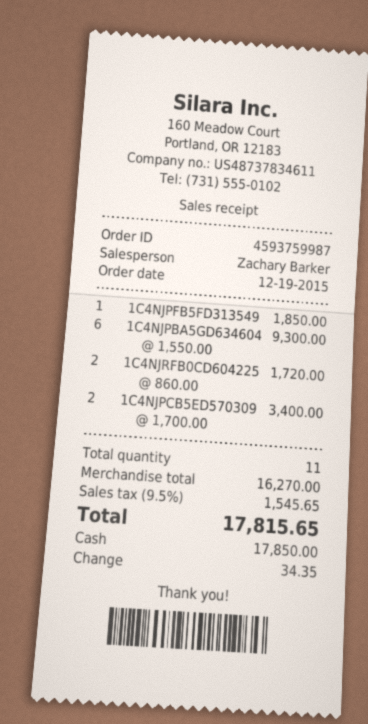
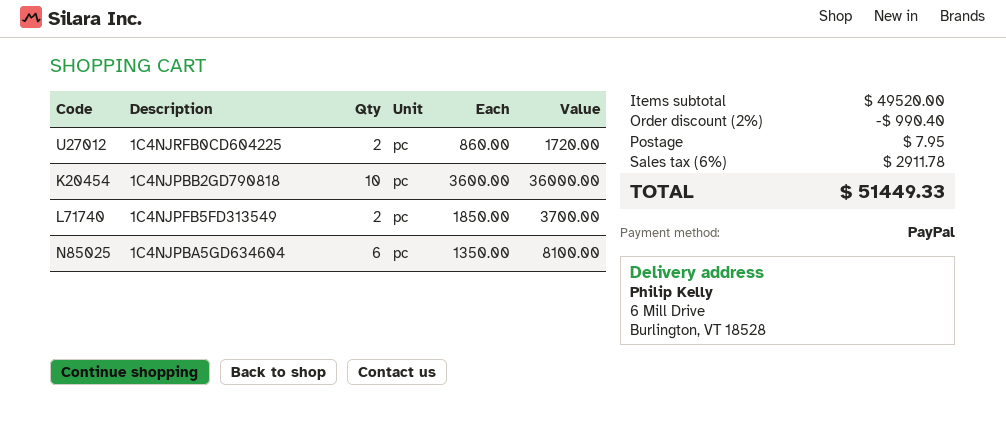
payment method: cash -> PayPal
1C4NJPFB5FD313549: 1 x 1850.00 = 1850.00 -> 2 x 1850.00 = 3700.00
1C4NJPBA5GD634604: 6 x 1550.00 = 9300.00 -> 6 x 1350.00 = 8100.00
1C4NJPCB5ED570309: 2 x 1700.00 = 3400.00 -> none
1C4NJPBB2GD790818: none -> 10 x 3600.00 = 36000.00
subtotal: 16270.00 -> 49520.00
discount: none -> 2% = 990.40
shipping: none -> 7.95
tax: 9.5% = 1545.65 -> 6% = 2911.78
total: 17815.65 -> 51449.33

